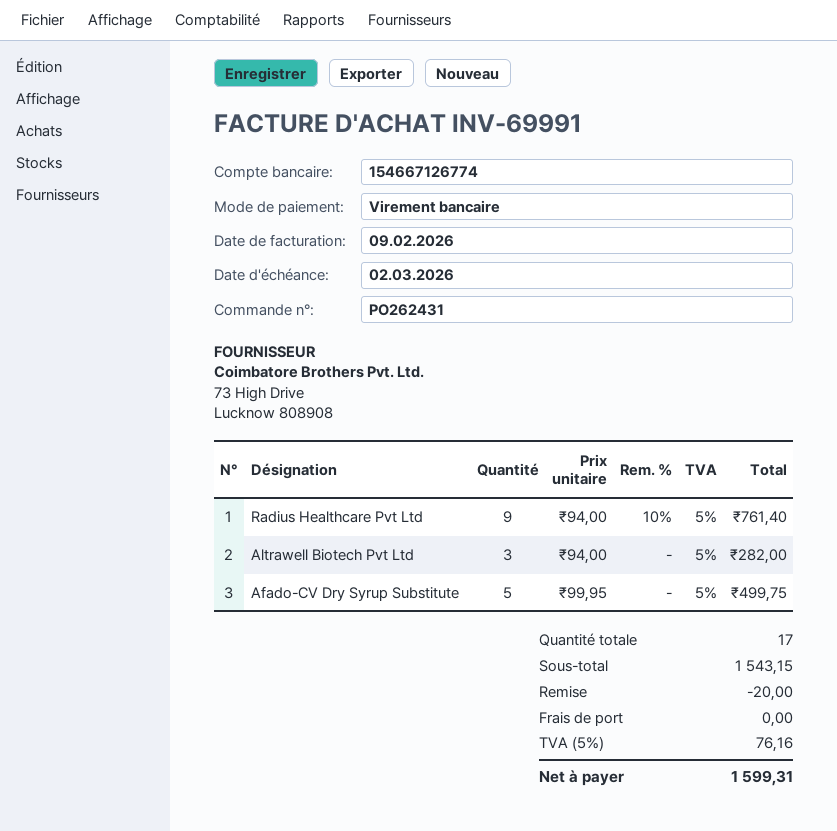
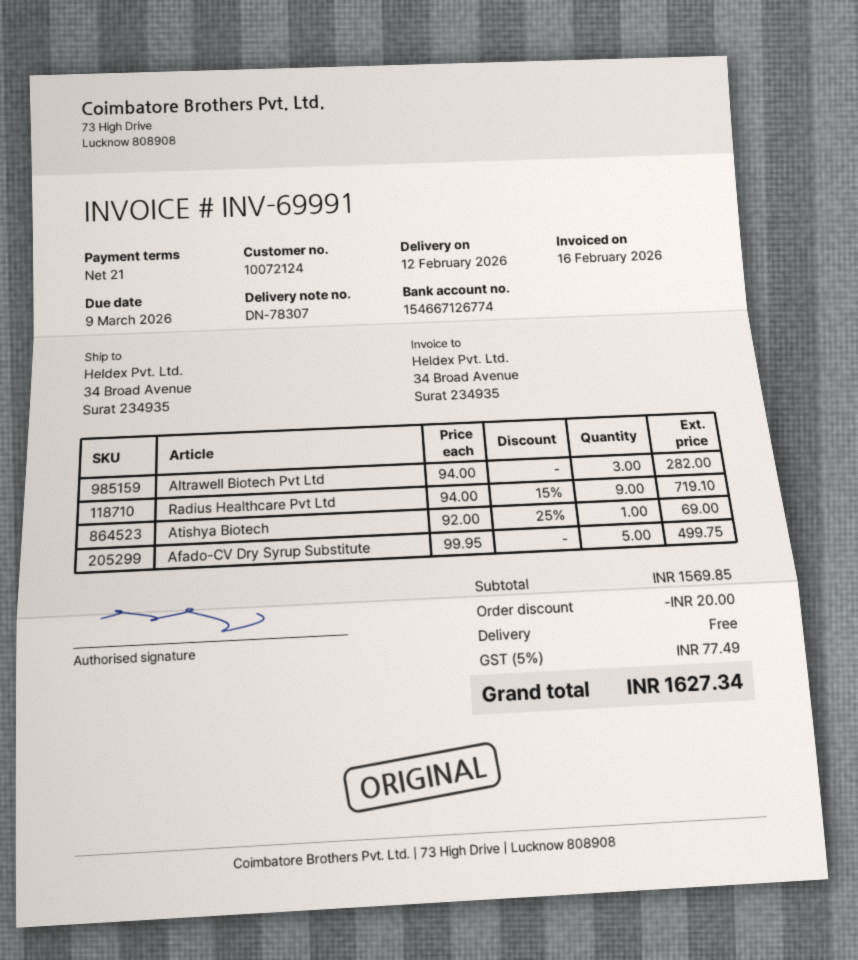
invoice date: 2026-02-09 -> 2026-02-16
due date: 2026-03-02 -> 2026-03-09
Radius Healthcare Pvt Ltd: 9 x 94.00 - 10% = 761.40 -> 9 x 94.00 - 15% = 719.10
Atishya Biotech: none -> 1 x 92.00 - 25% = 69.00
subtotal: 1543.15 -> 1569.85
tax: 5% = 76.16 -> 5% = 77.49
total: 1599.31 -> 1627.34

